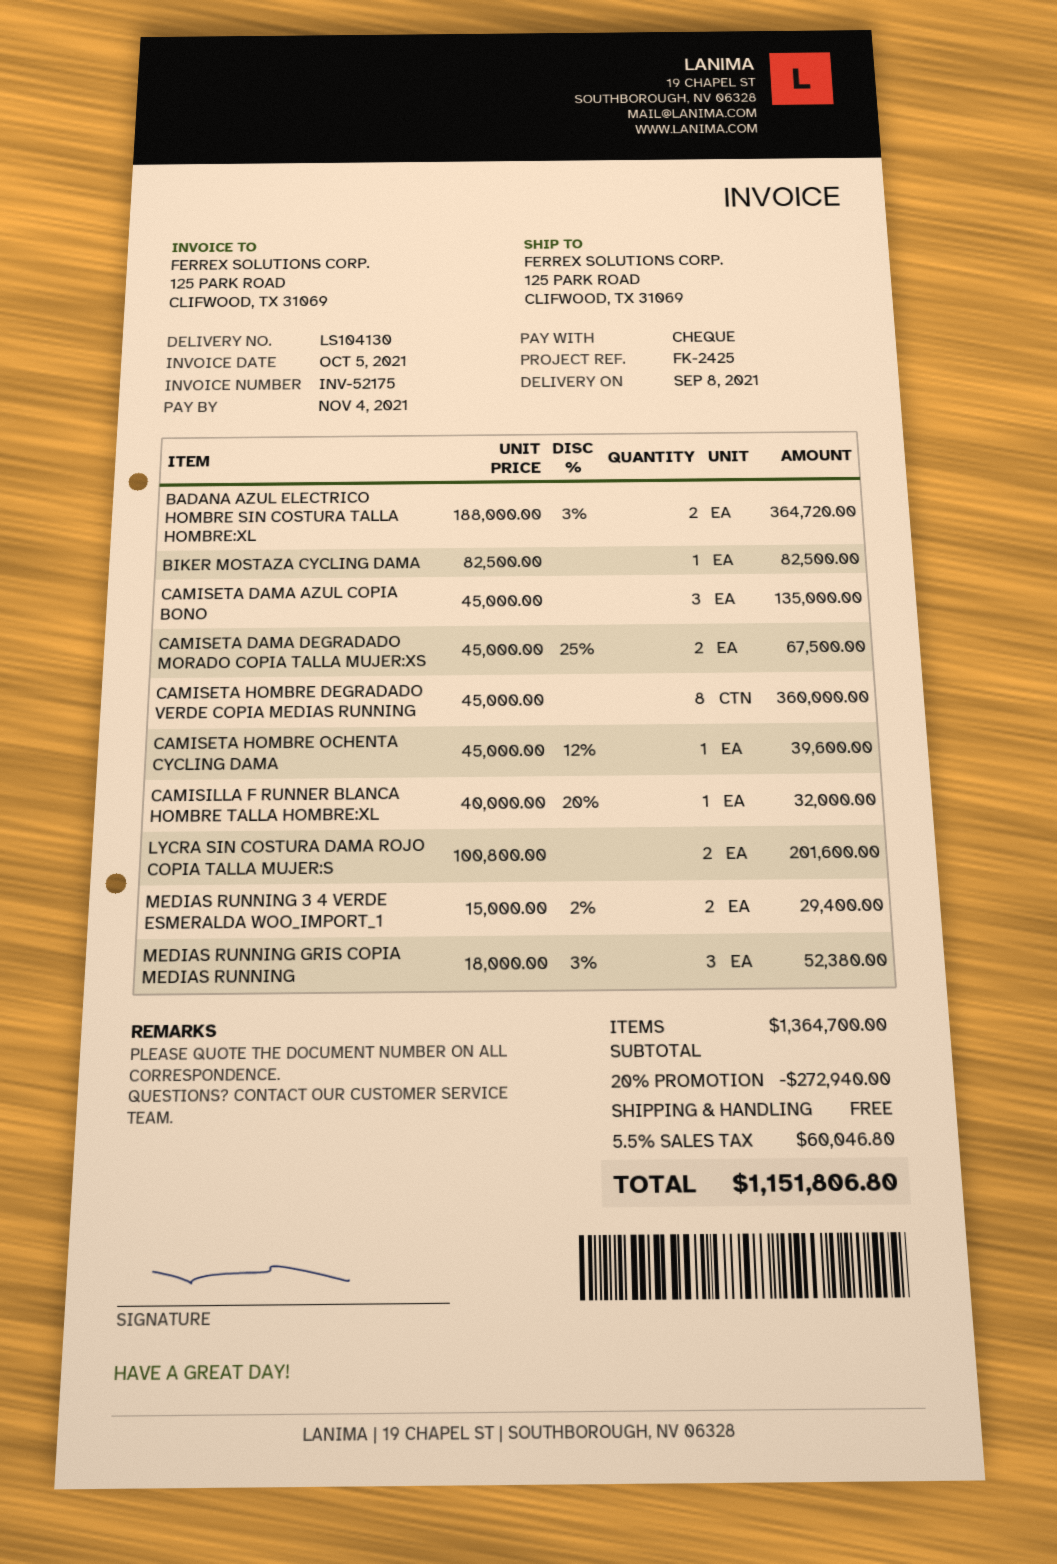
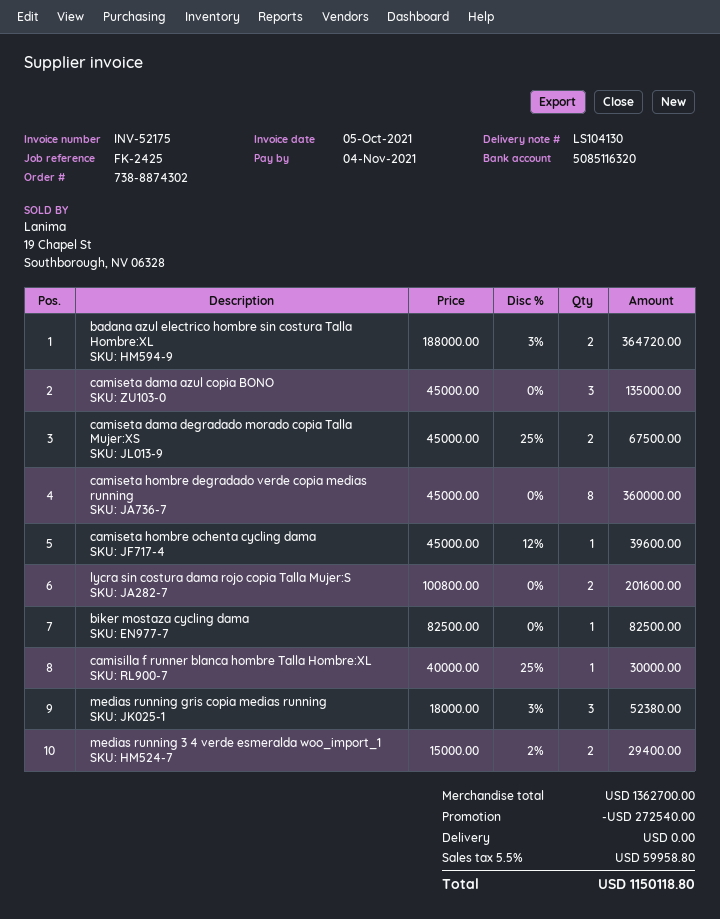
CAMISILLA F RUNNER BLANCA HOMBRE TALLA HOMBRE:XL: 1 x 40000.00 - 20% = 32000.00 -> 1 x 40000.00 - 25% = 30000.00
subtotal: 1364700.00 -> 1362700.00
discount: 272940.00 -> 272540.00
tax: 5.5% = 60046.80 -> 5.5% = 59958.80
total: 1151806.80 -> 1150118.80

